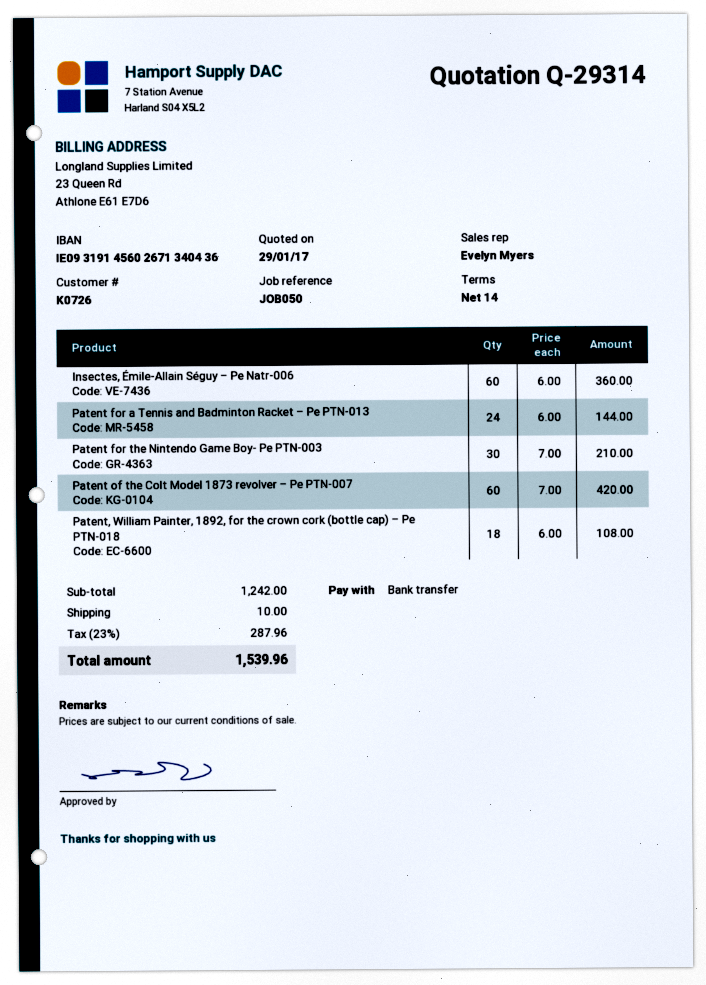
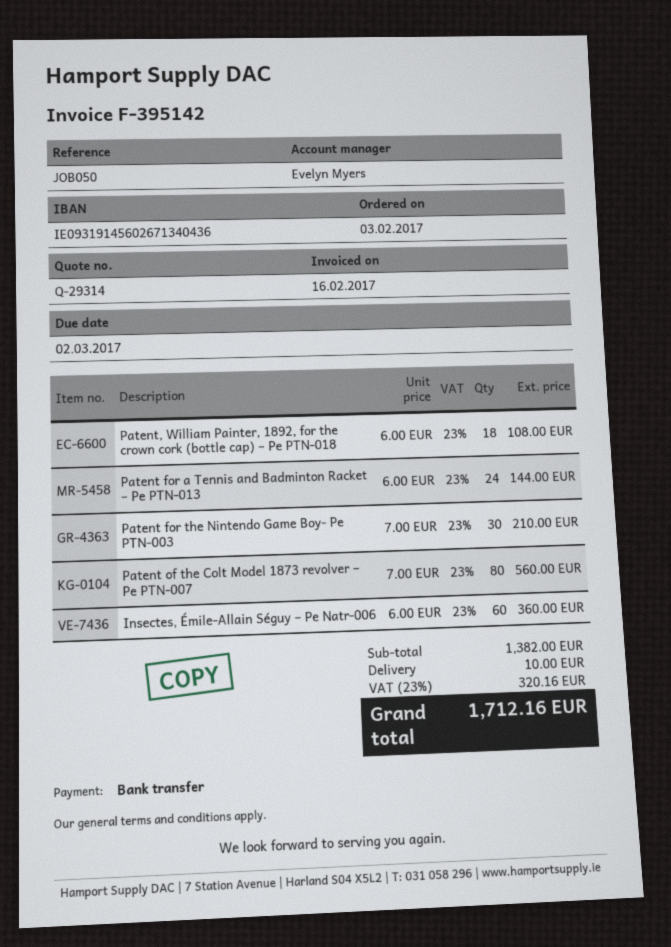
Patent of the Colt Model 1873 revolver – Pe PTN-007: 60 x 7.00 = 420.00 -> 80 x 7.00 = 560.00
subtotal: 1242.00 -> 1382.00
tax: 23% = 287.96 -> 23% = 320.16
total: 1539.96 -> 1712.16

